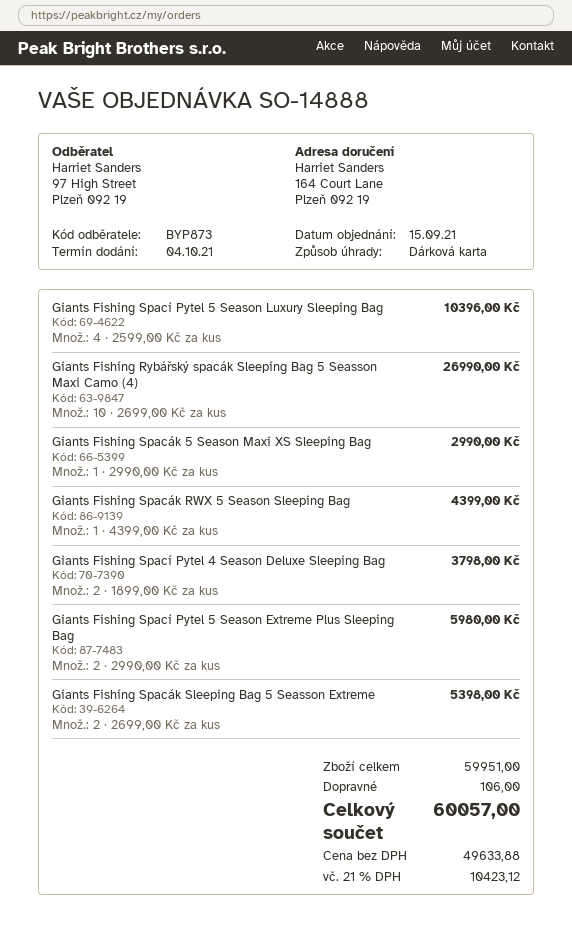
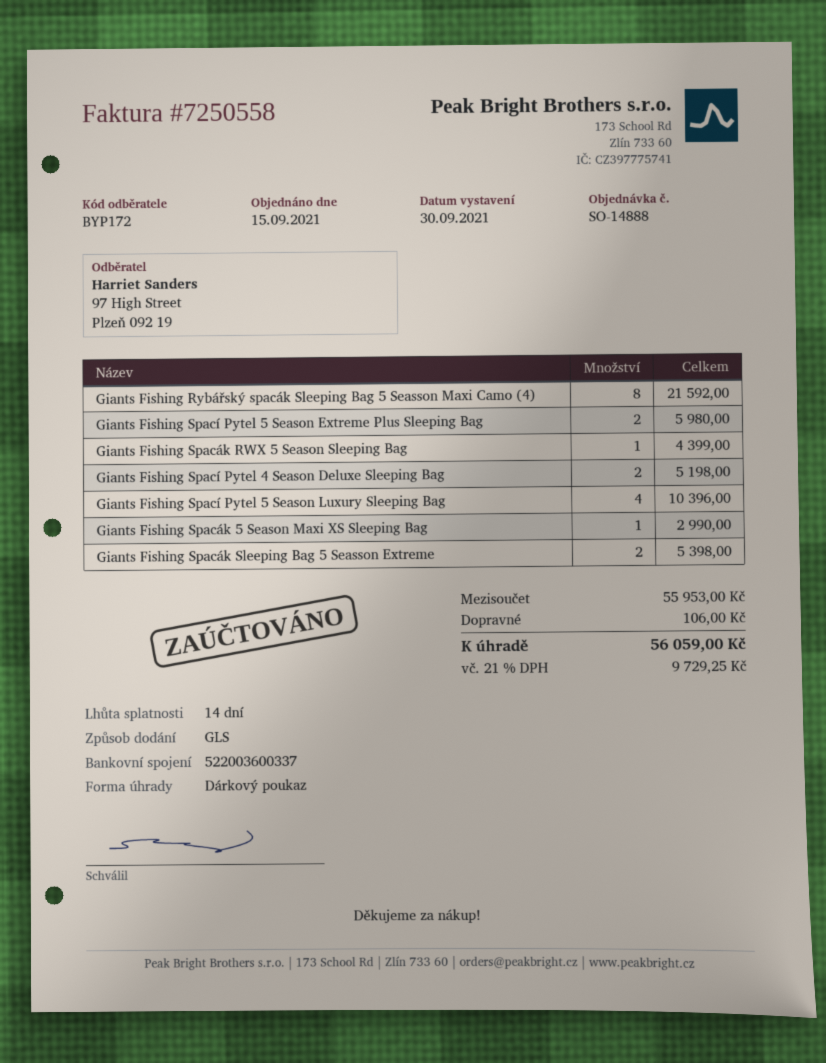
customer number: BYP873 -> BYP172
Giants Fishing Rybářský spacák Sleeping Bag 5 Seasson Maxi Camo (4): 10 for 26990.00 -> 8 for 21592.00
Giants Fishing Spací Pytel 4 Season Deluxe Sleeping Bag: 2 for 3798.00 -> 2 for 5198.00
subtotal: 59951.00 -> 55953.00
tax: 21% = 10423.12 -> 21% = 9729.25
total: 60057.00 -> 56059.00

